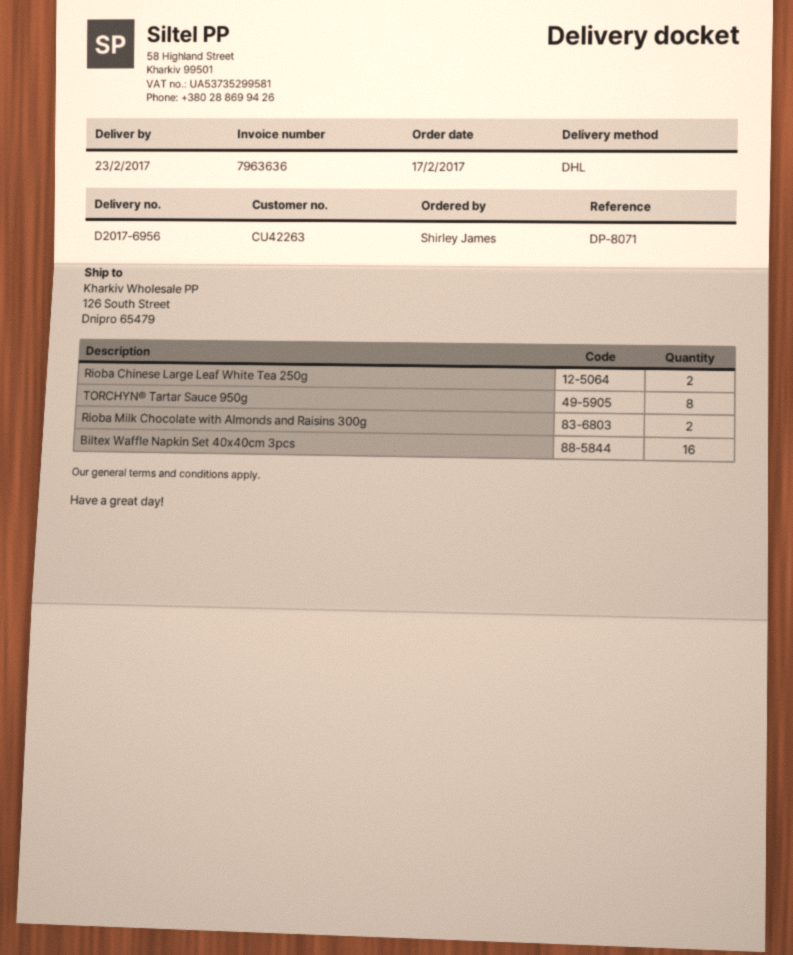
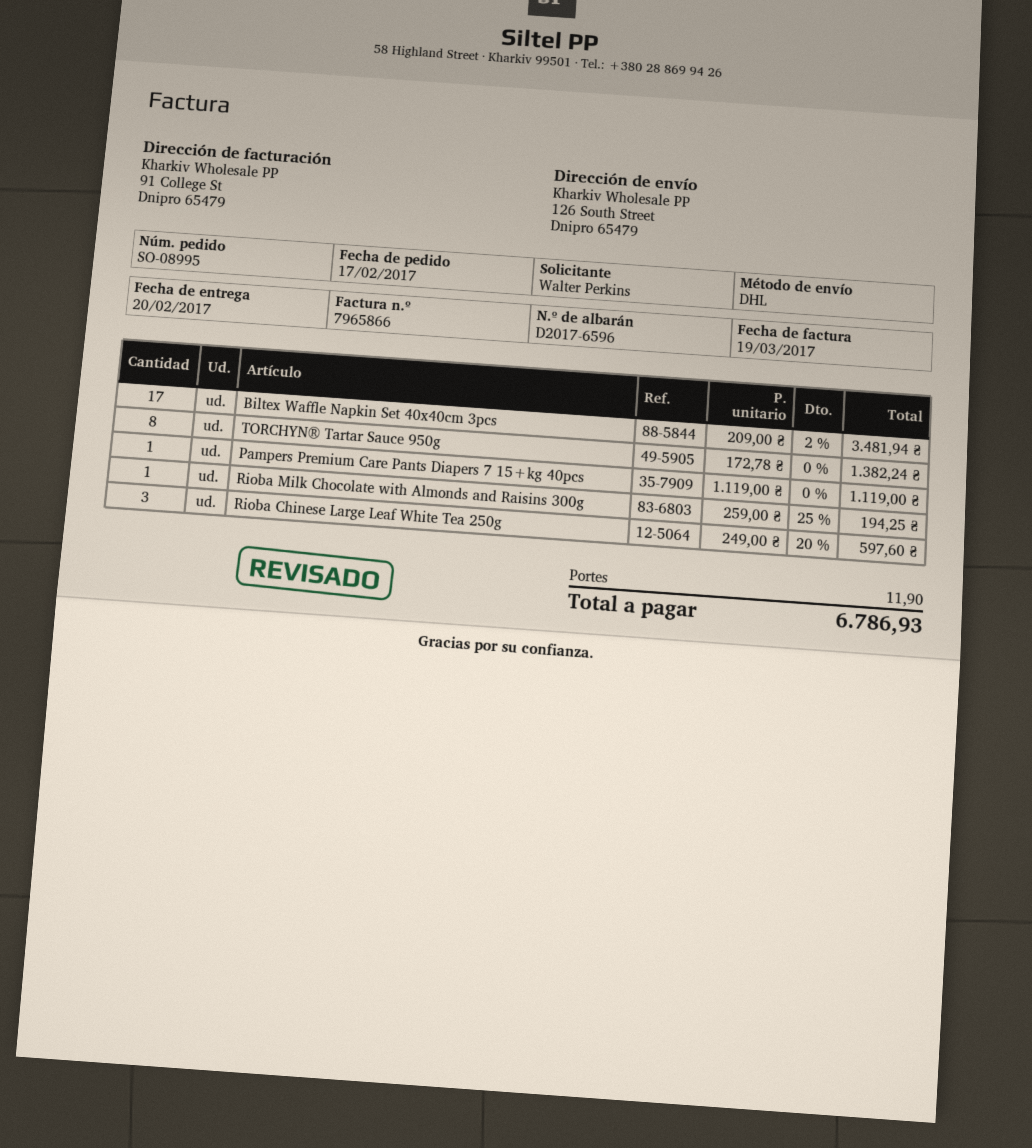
delivery note number: D2017-6956 -> D2017-6596
delivery date: 2017-02-23 -> 2017-02-20
invoice number: 7963636 -> 7965866
ordered by: Shirley James -> Walter Perkins
Rioba Chinese Large Leaf White Tea 250g: 2 -> 3
Rioba Milk Chocolate with Almonds and Raisins 300g: 2 -> 1
Biltex Waffle Napkin Set 40x40cm 3pcs: 16 -> 17
Pampers Premium Care Pants Diapers 7 15+kg 40pcs: none -> 1

